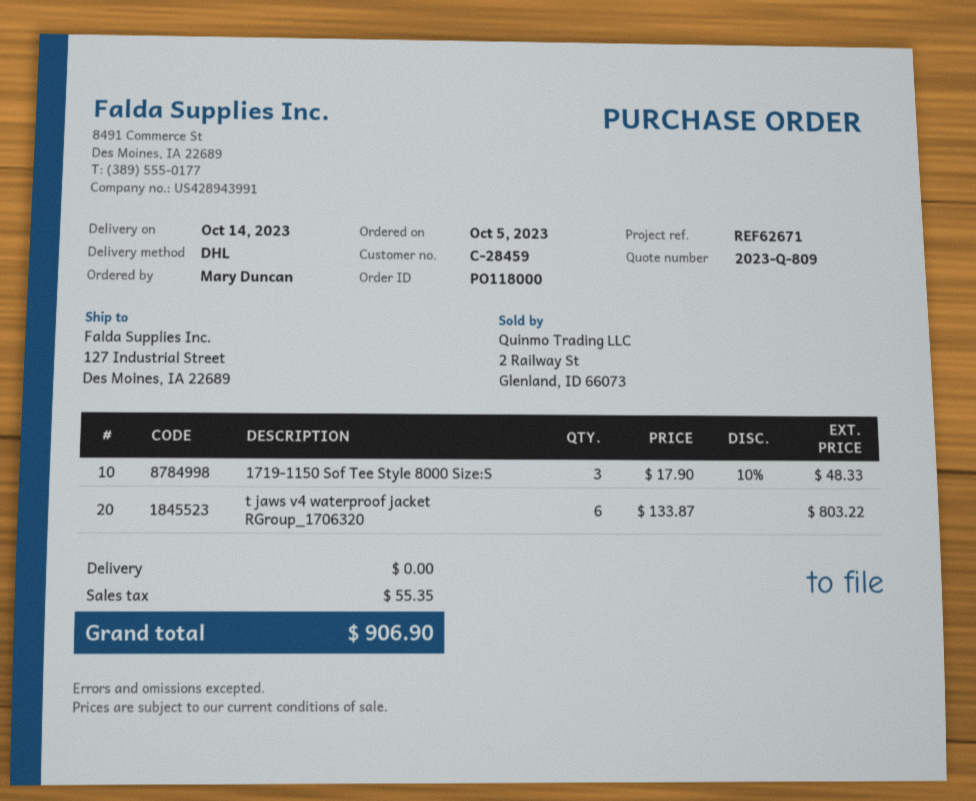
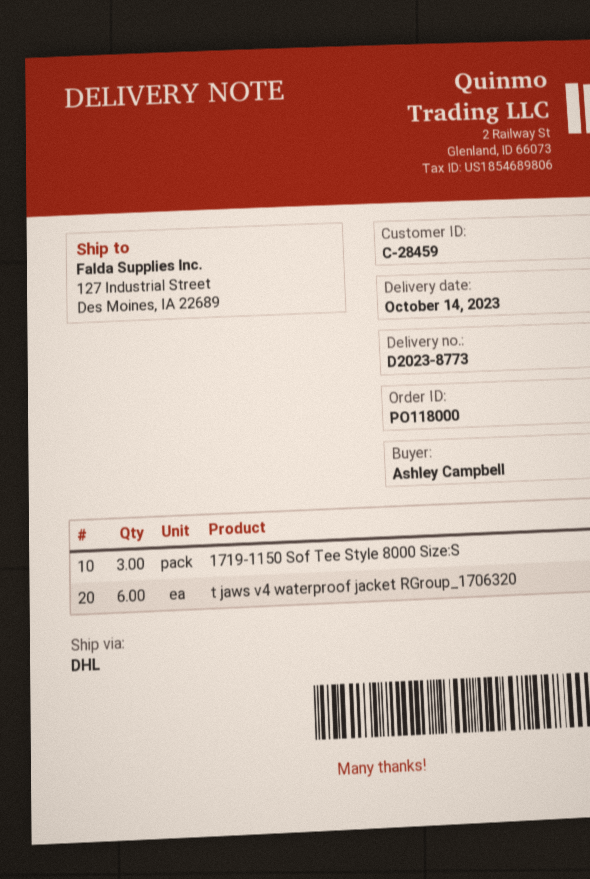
ordered by: Mary Duncan -> Ashley Campbell

